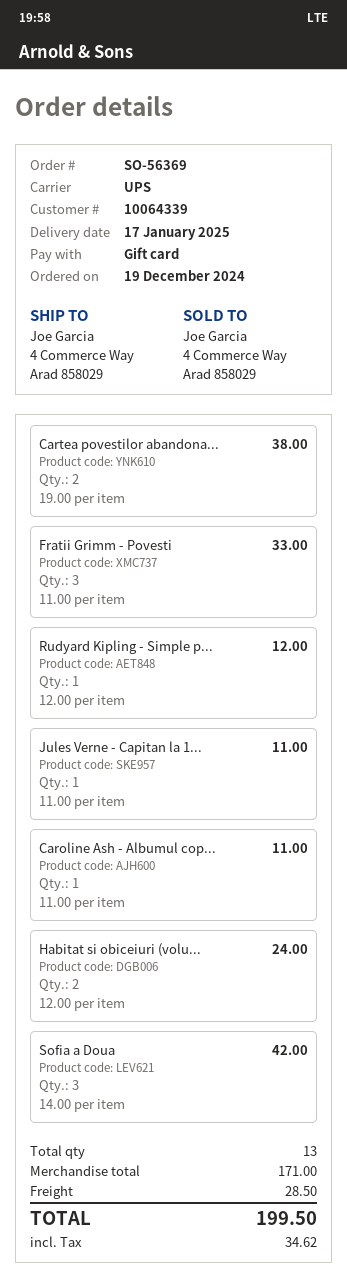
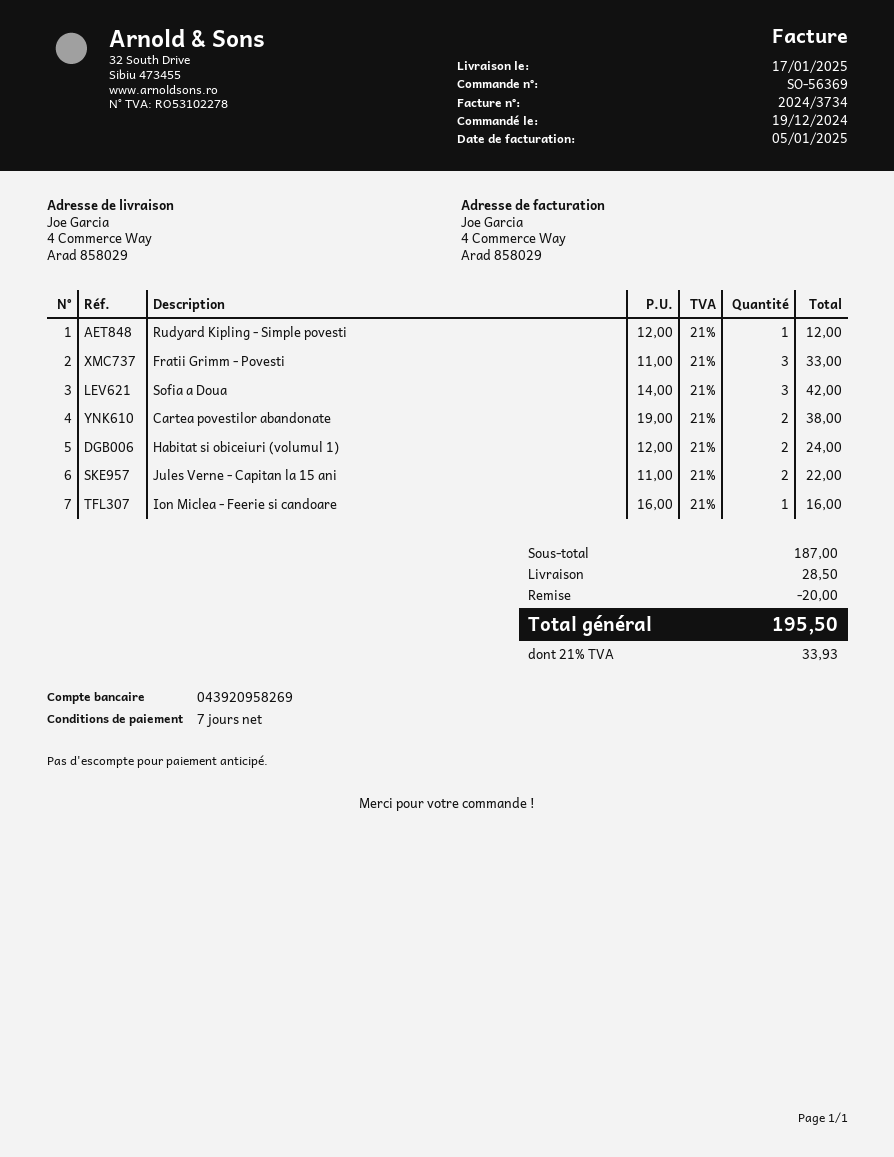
Jules Verne - Capitan la 1...: 1 x 11.00 = 11.00 -> 2 x 11.00 = 22.00
Caroline Ash - Albumul cop...: 1 x 11.00 = 11.00 -> none
Ion Miclea - Feerie si candoare: none -> 1 x 16.00 = 16.00
subtotal: 171.00 -> 187.00
discount: none -> 20.00
tax: 34.62 -> 33.93
total: 199.50 -> 195.50

